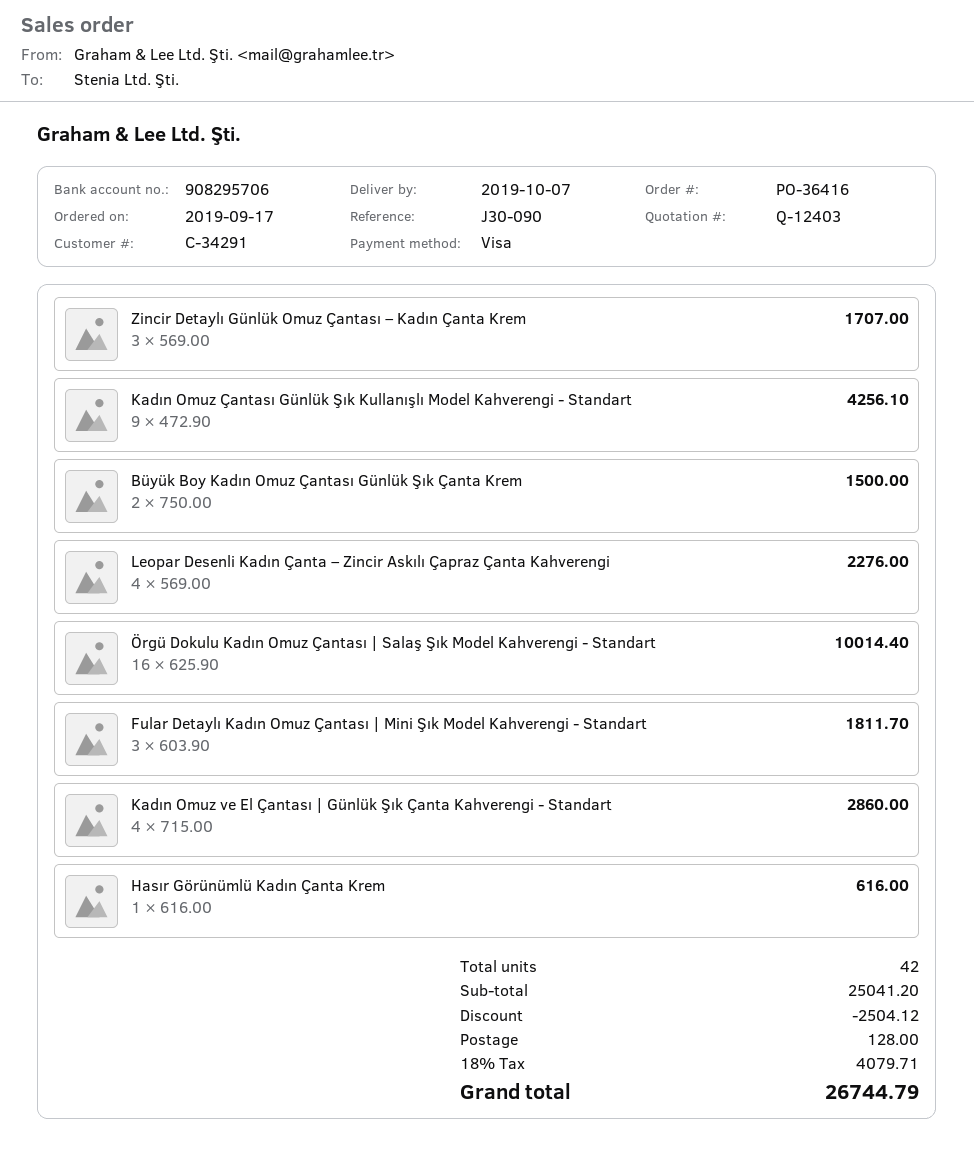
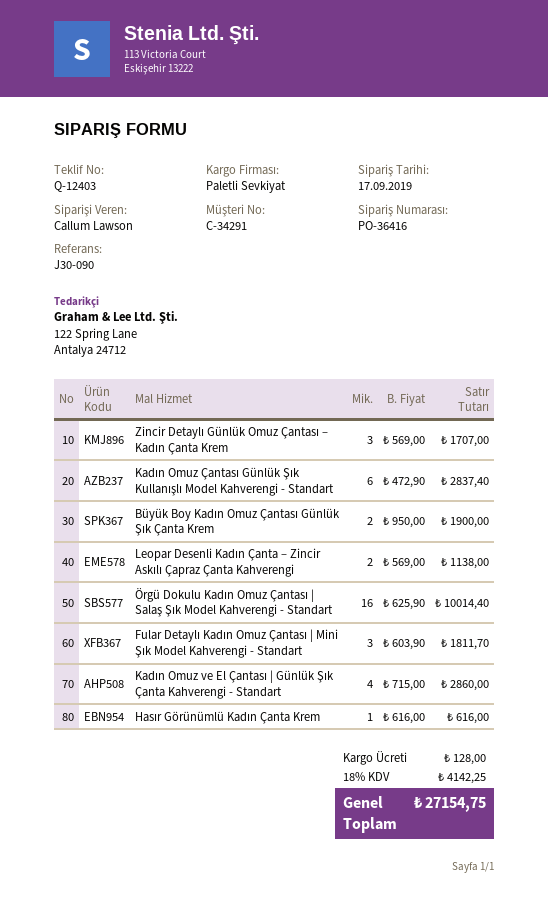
Kadın Omuz Çantası Günlük Şık Kullanışlı Model Kahverengi - Standart: 9 x 472.90 = 4256.10 -> 6 x 472.90 = 2837.40
Büyük Boy Kadın Omuz Çantası Günlük Şık Çanta Krem: 2 x 750.00 = 1500.00 -> 2 x 950.00 = 1900.00
Leopar Desenli Kadın Çanta – Zincir Askılı Çapraz Çanta Kahverengi: 4 x 569.00 = 2276.00 -> 2 x 569.00 = 1138.00
discount: 2504.12 -> none
tax: 18% = 4079.71 -> 18% = 4142.25
total: 26744.79 -> 27154.75

